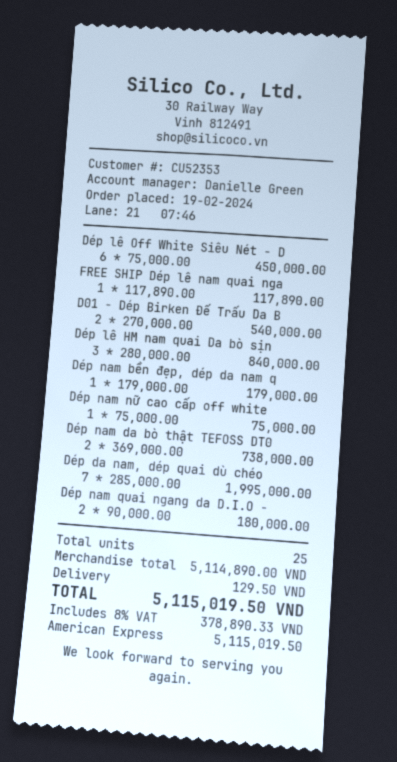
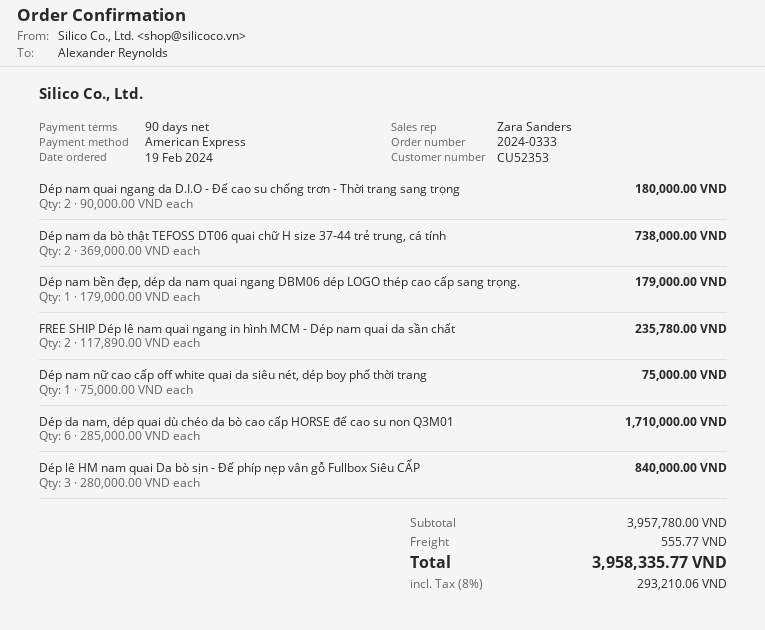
sales rep: Danielle Green -> Zara Sanders
Dép lê Off White Siêu Nét - D: 6 x 75000.00 = 450000.00 -> none
FREE SHIP Dép lê nam quai nga: 1 x 117890.00 = 117890.00 -> 2 x 117890.00 = 235780.00
D01 - Dép Birken Đế Trấu Da B: 2 x 270000.00 = 540000.00 -> none
Dép da nam, dép quai dù chéo: 7 x 285000.00 = 1995000.00 -> 6 x 285000.00 = 1710000.00
subtotal: 5114890.00 -> 3957780.00
shipping: 129.50 -> 555.77
tax: 8% = 378890.33 -> 8% = 293210.06
total: 5115019.50 -> 3958335.77

